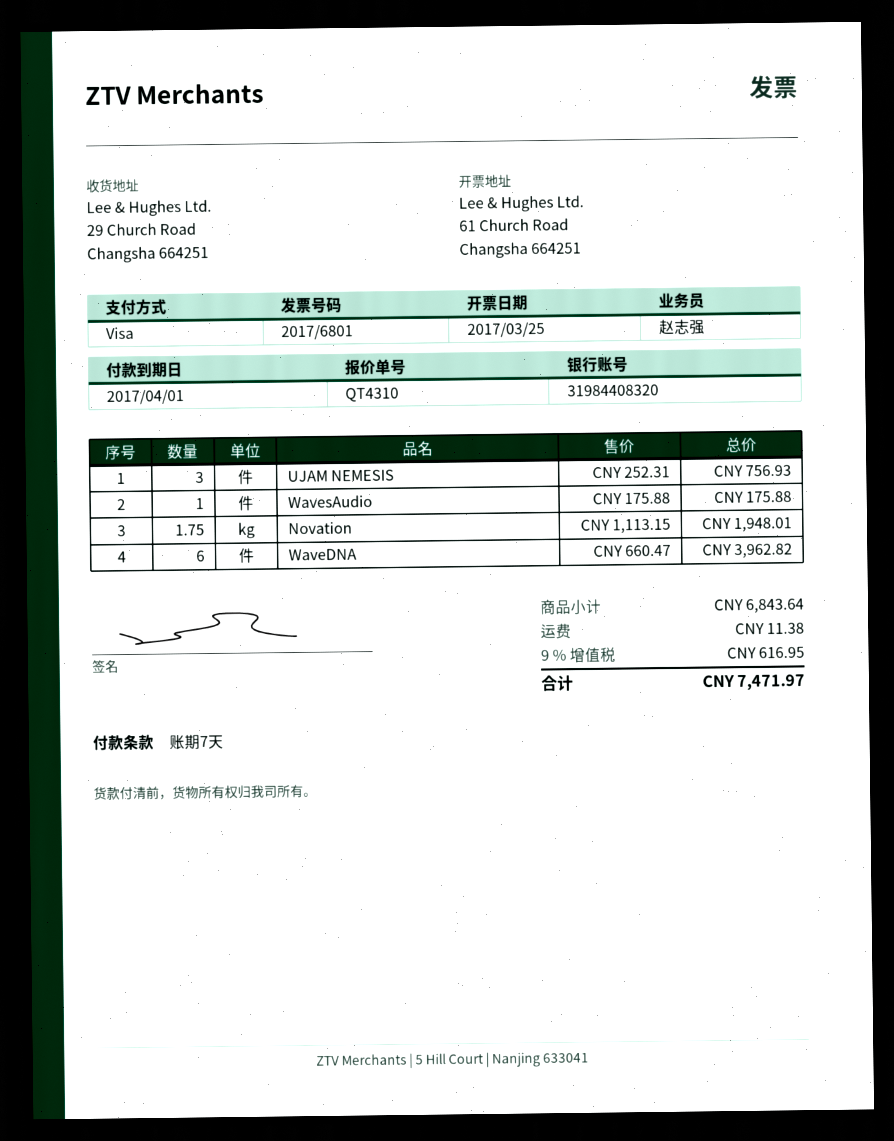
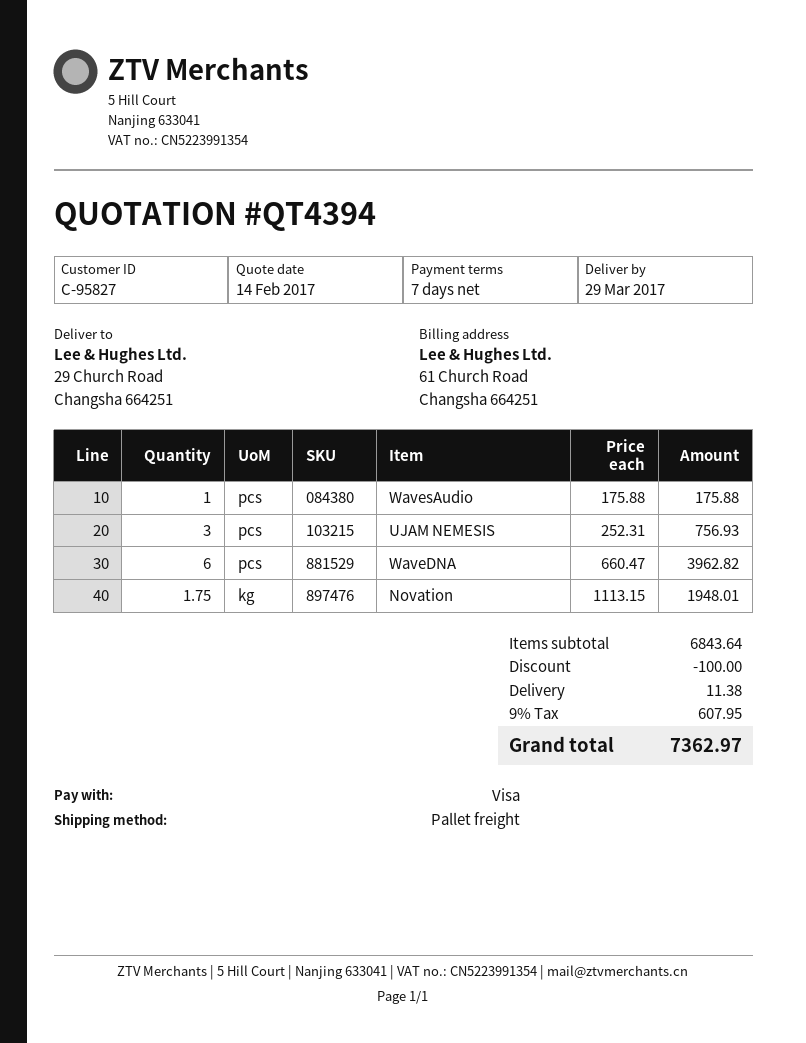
quote number: QT4310 -> QT4394
discount: none -> 100.00
tax: 9% = 616.95 -> 9% = 607.95
total: 7471.97 -> 7362.97

